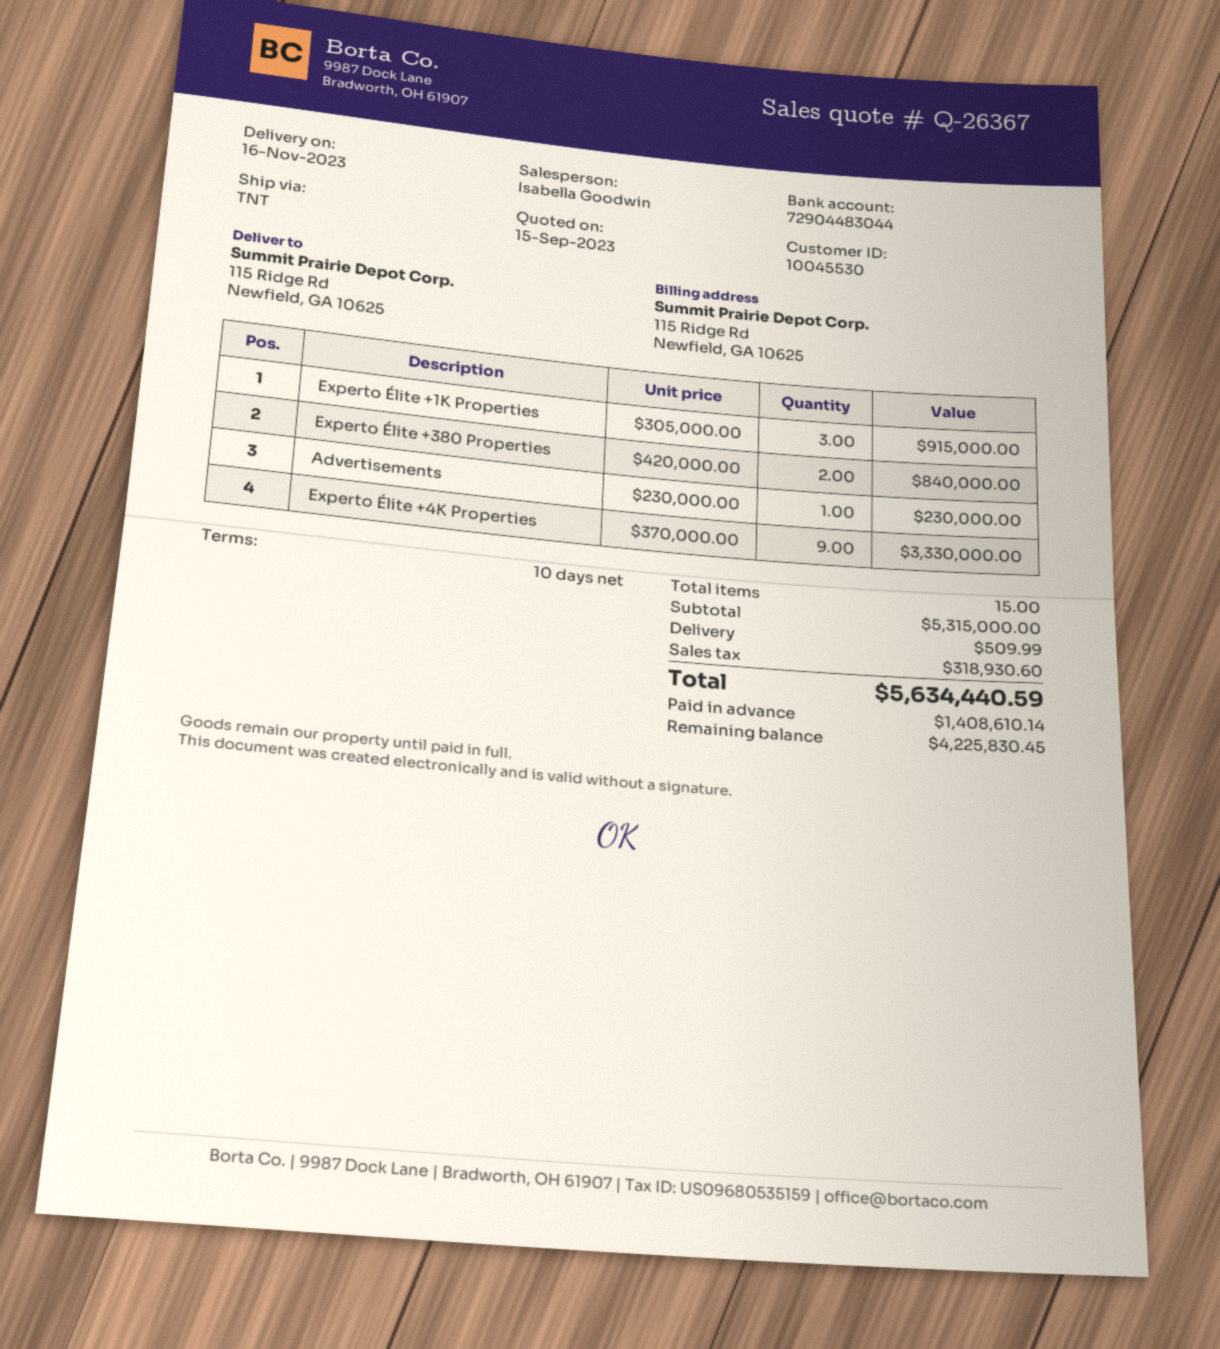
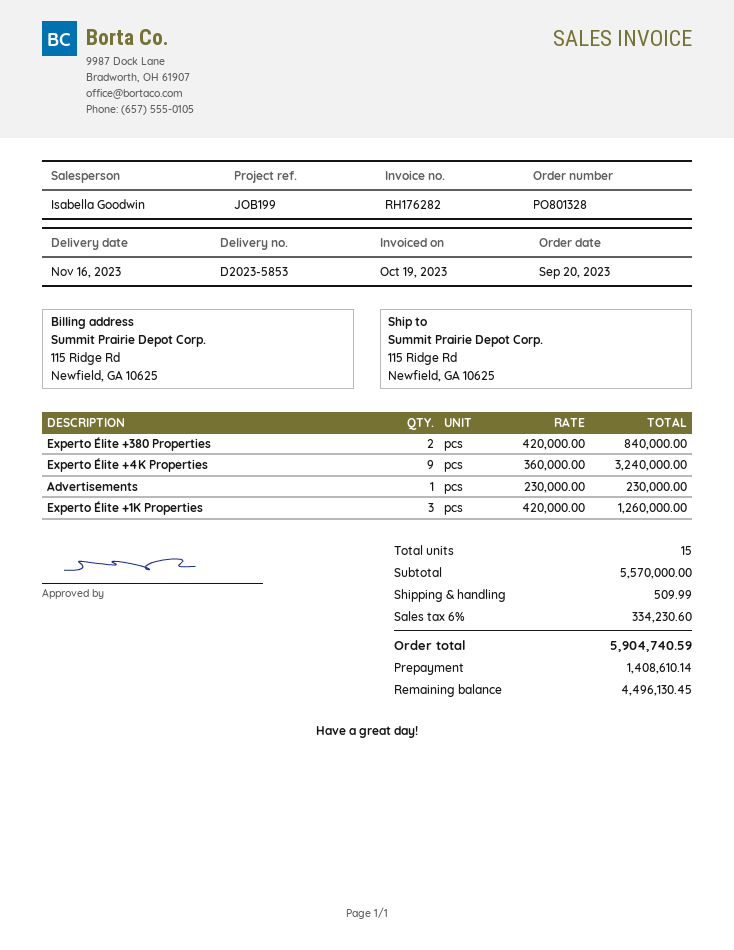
Experto Élite +1K Properties: 3 x 305000.00 = 915000.00 -> 3 x 420000.00 = 1260000.00
Experto Élite +4K Properties: 9 x 370000.00 = 3330000.00 -> 9 x 360000.00 = 3240000.00
subtotal: 5315000.00 -> 5570000.00
tax: 318930.60 -> 334230.60
total: 5634440.59 -> 5904740.59
balance: 4225830.45 -> 4496130.45

